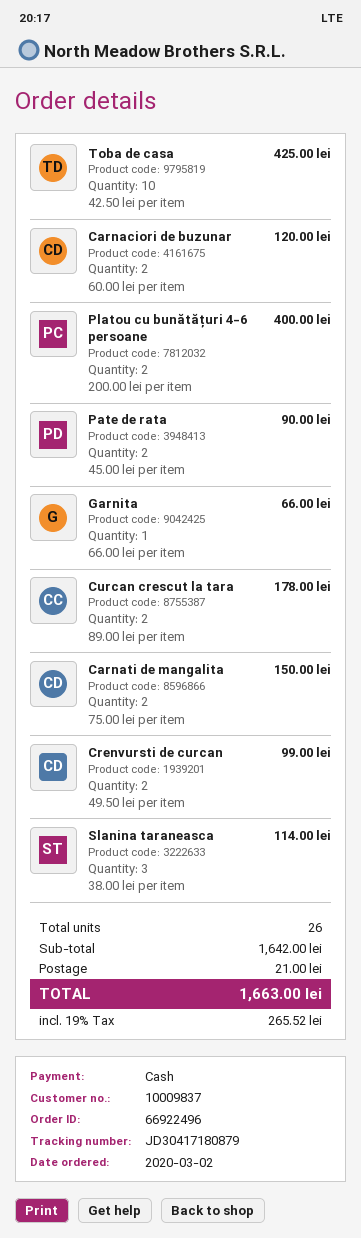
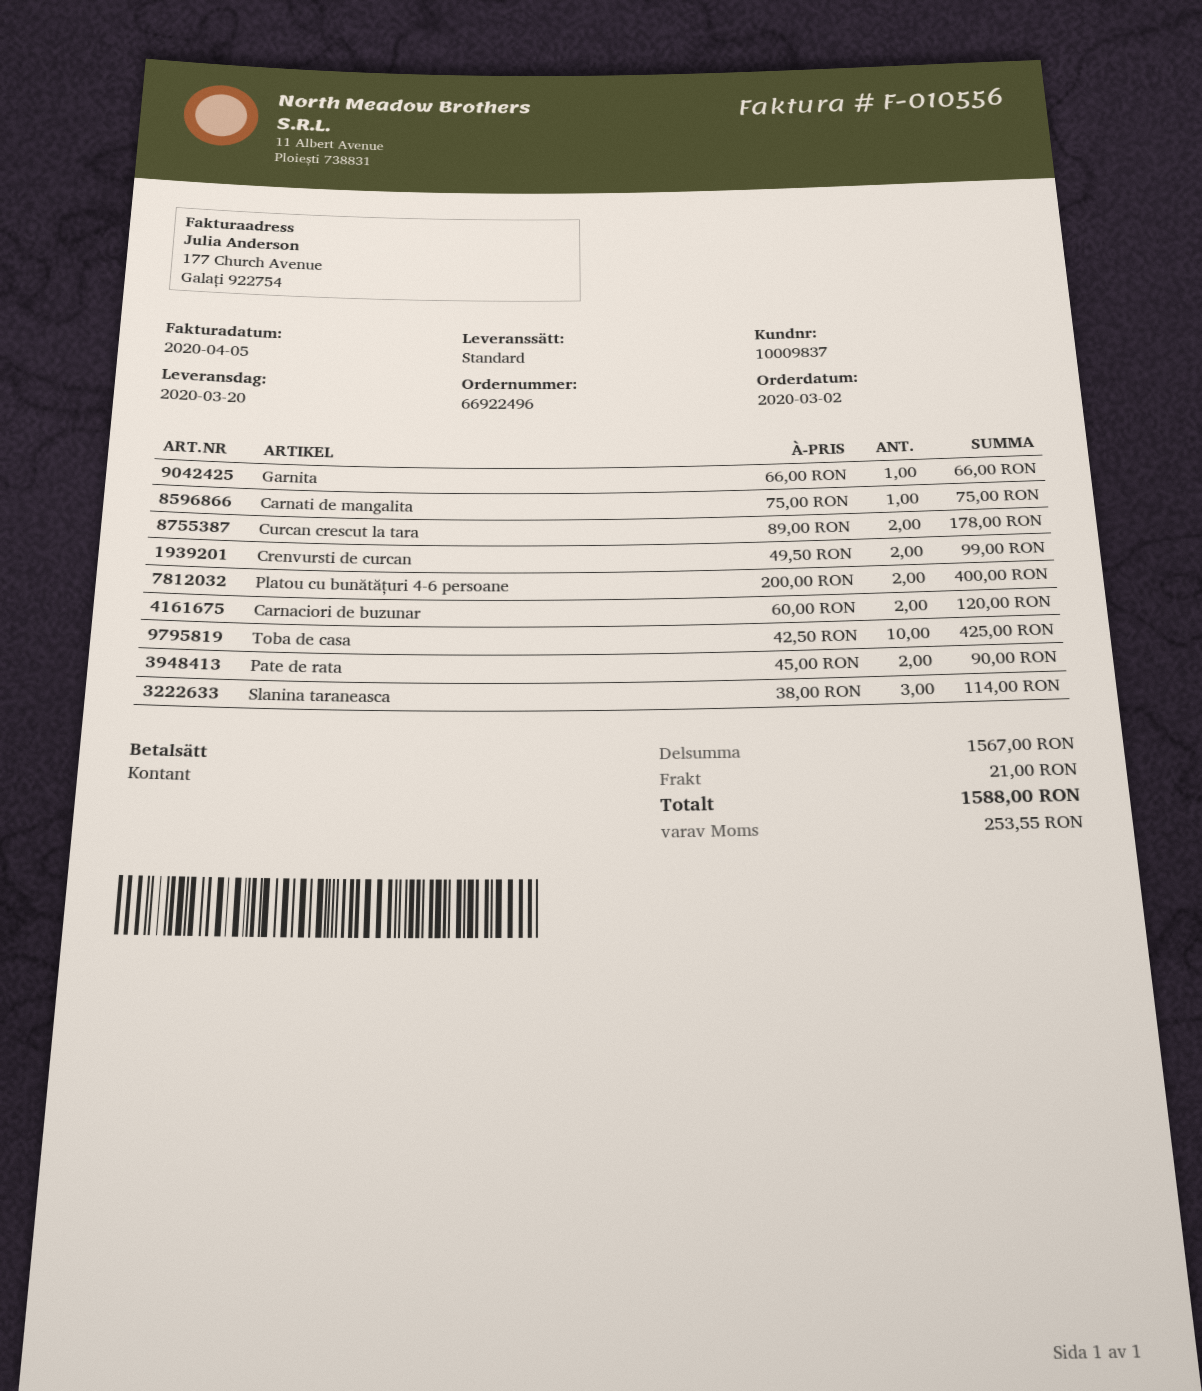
Carnati de mangalita: 2 x 75.00 = 150.00 -> 1 x 75.00 = 75.00
subtotal: 1642.00 -> 1567.00
tax: 265.52 -> 253.55
total: 1663.00 -> 1588.00

